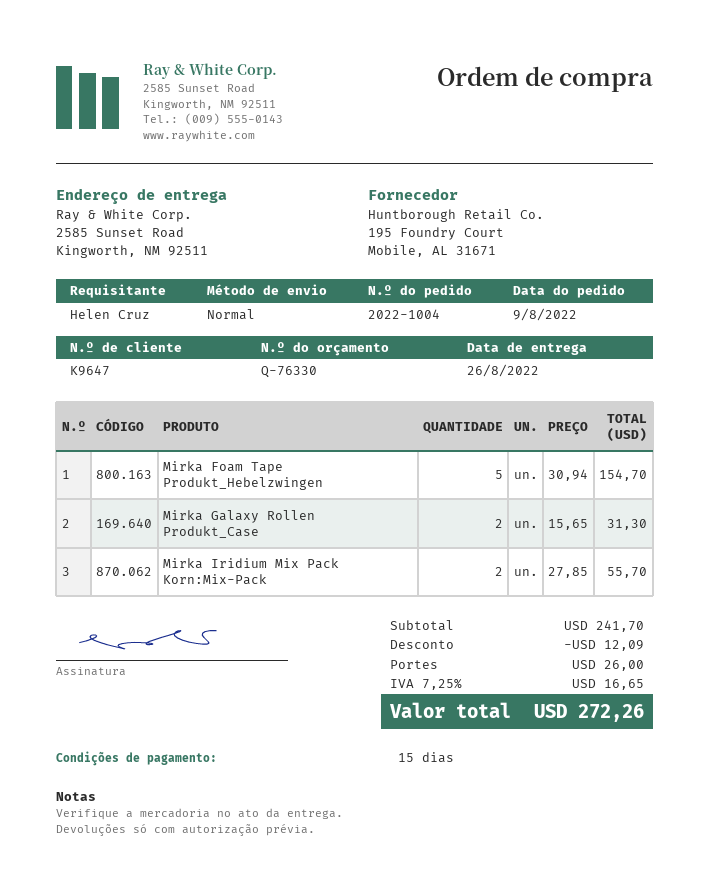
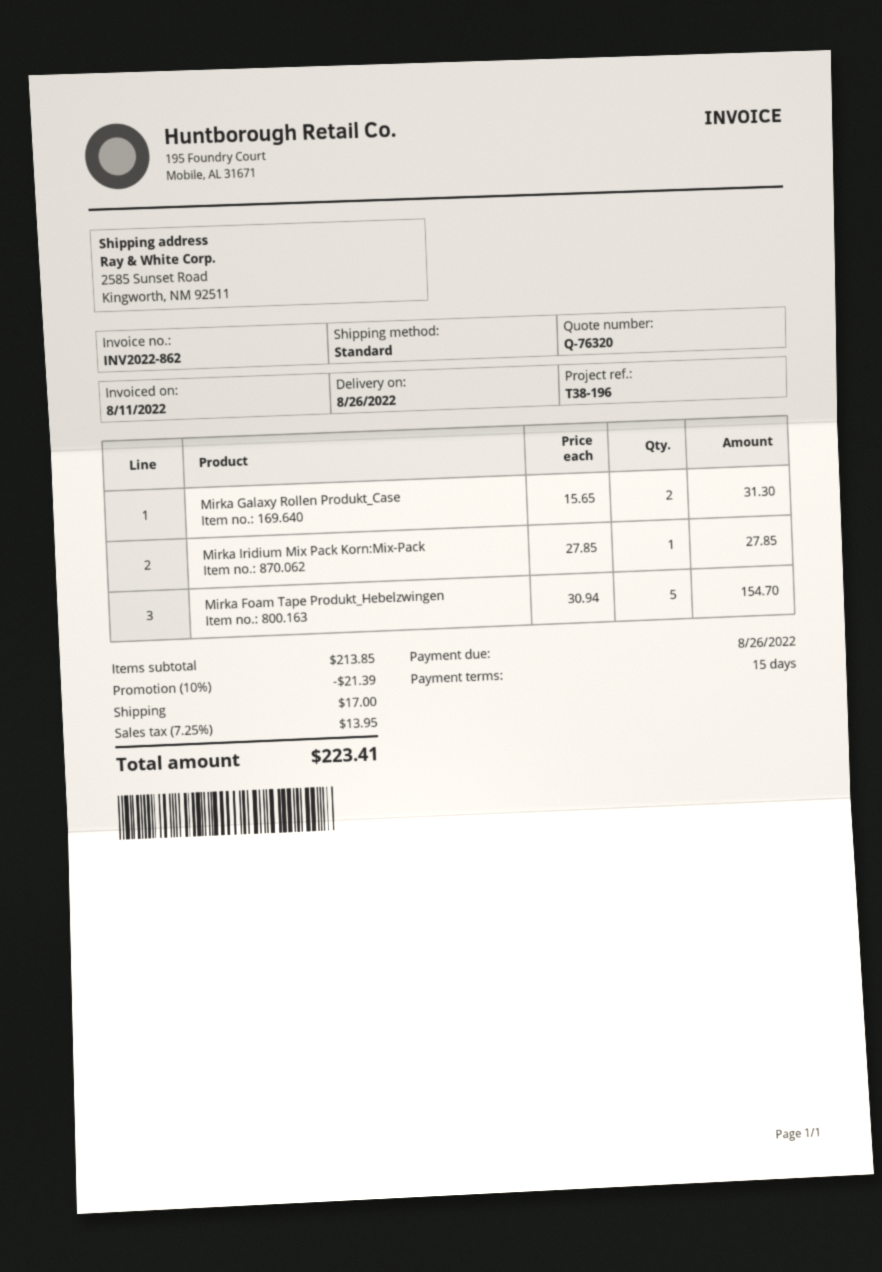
quote number: Q-76330 -> Q-76320
Mirka Iridium Mix Pack Korn:Mix-Pack: 2 x 27.85 = 55.70 -> 1 x 27.85 = 27.85
subtotal: 241.70 -> 213.85
discount: 12.09 -> 21.39
shipping: 26.00 -> 17.00
tax: 7.25% = 16.65 -> 7.25% = 13.95
total: 272.26 -> 223.41

